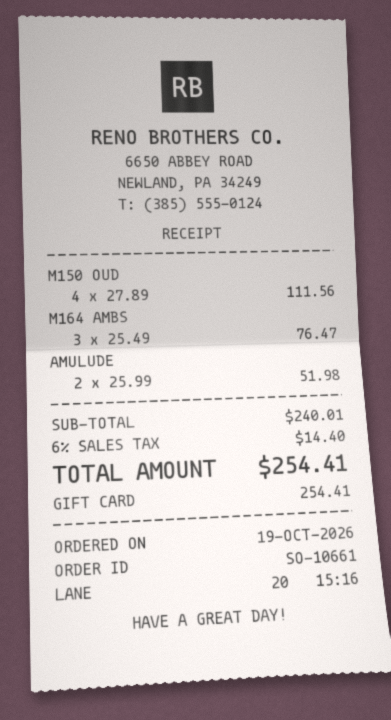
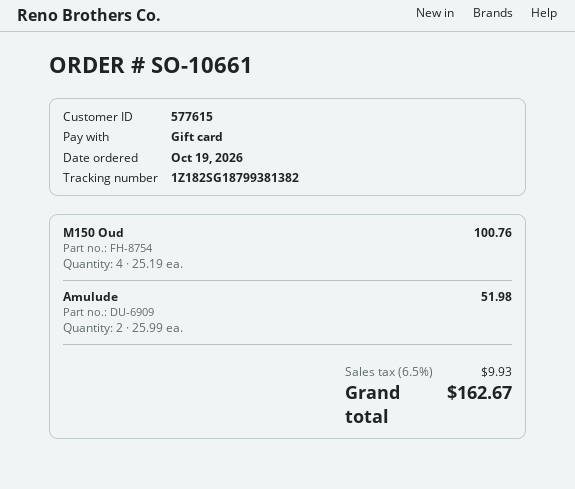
M150 OUD: 4 x 27.89 = 111.56 -> 4 x 25.19 = 100.76
M164 AMBS: 3 x 25.49 = 76.47 -> none
tax: 6% = 14.40 -> 6.5% = 9.93
total: 254.41 -> 162.67

